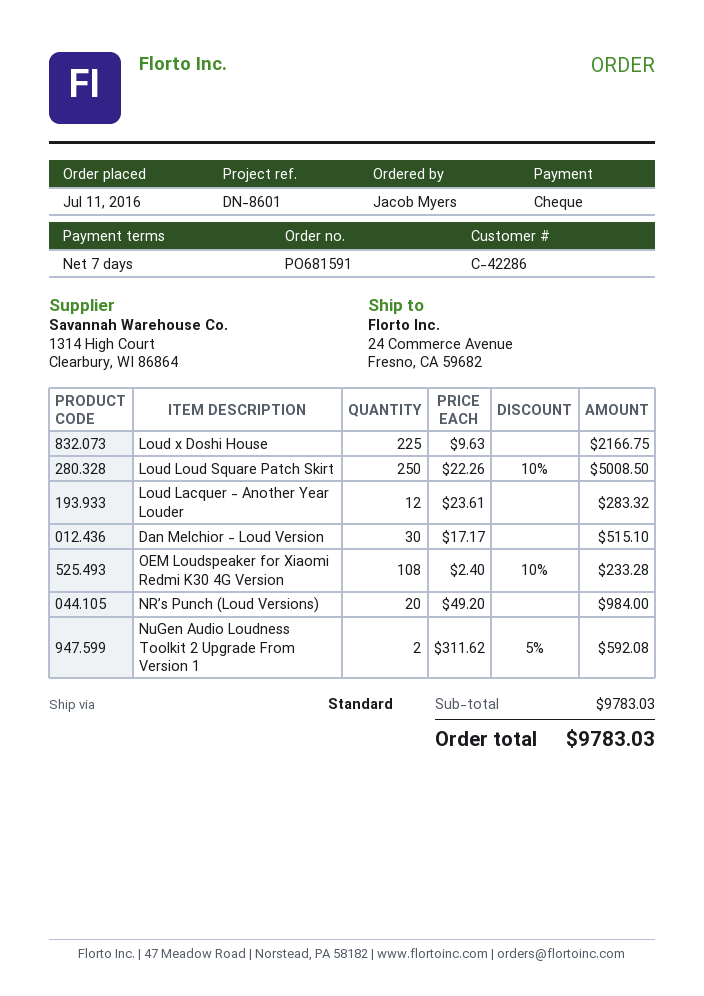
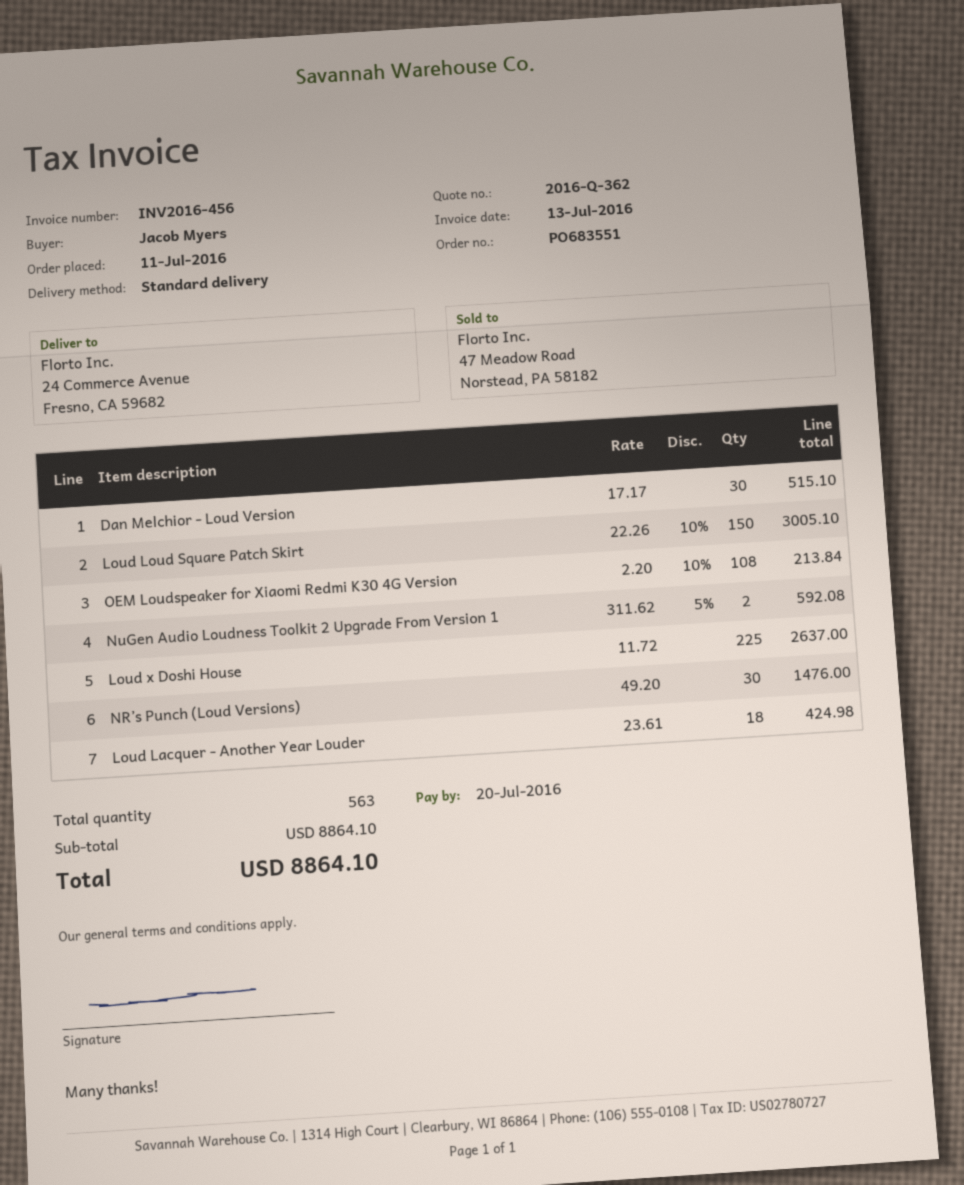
order number: PO681591 -> PO683551
Loud x Doshi House: 225 x 9.63 = 2166.75 -> 225 x 11.72 = 2637.00
Loud Loud Square Patch Skirt: 250 x 22.26 - 10% = 5008.50 -> 150 x 22.26 - 10% = 3005.10
Loud Lacquer - Another Year Louder: 12 x 23.61 = 283.32 -> 18 x 23.61 = 424.98
OEM Loudspeaker for Xiaomi Redmi K30 4G Version: 108 x 2.40 - 10% = 233.28 -> 108 x 2.20 - 10% = 213.84
NR’s Punch (Loud Versions): 20 x 49.20 = 984.00 -> 30 x 49.20 = 1476.00
subtotal: 9783.03 -> 8864.10
total: 9783.03 -> 8864.10

